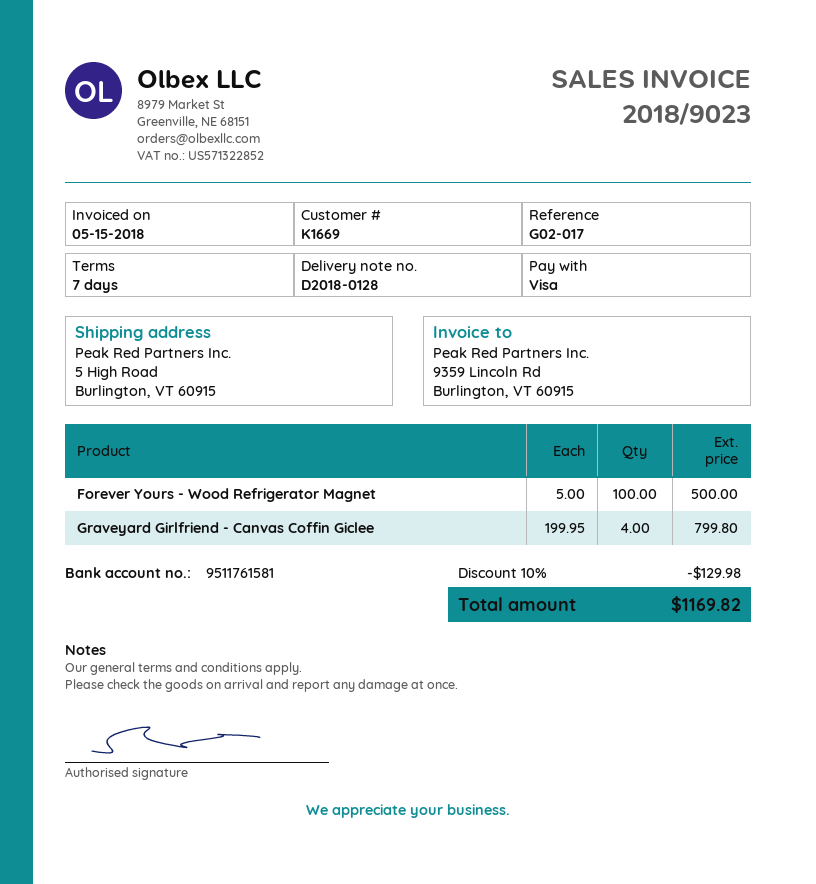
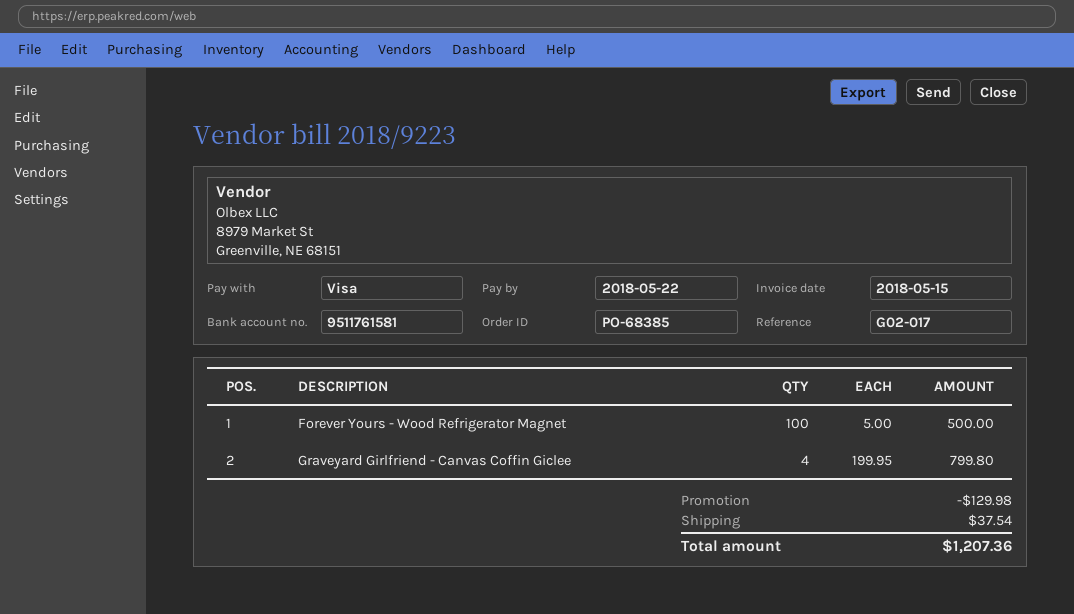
invoice number: 2018/9023 -> 2018/9223
shipping: none -> 37.54
total: 1169.82 -> 1207.36

